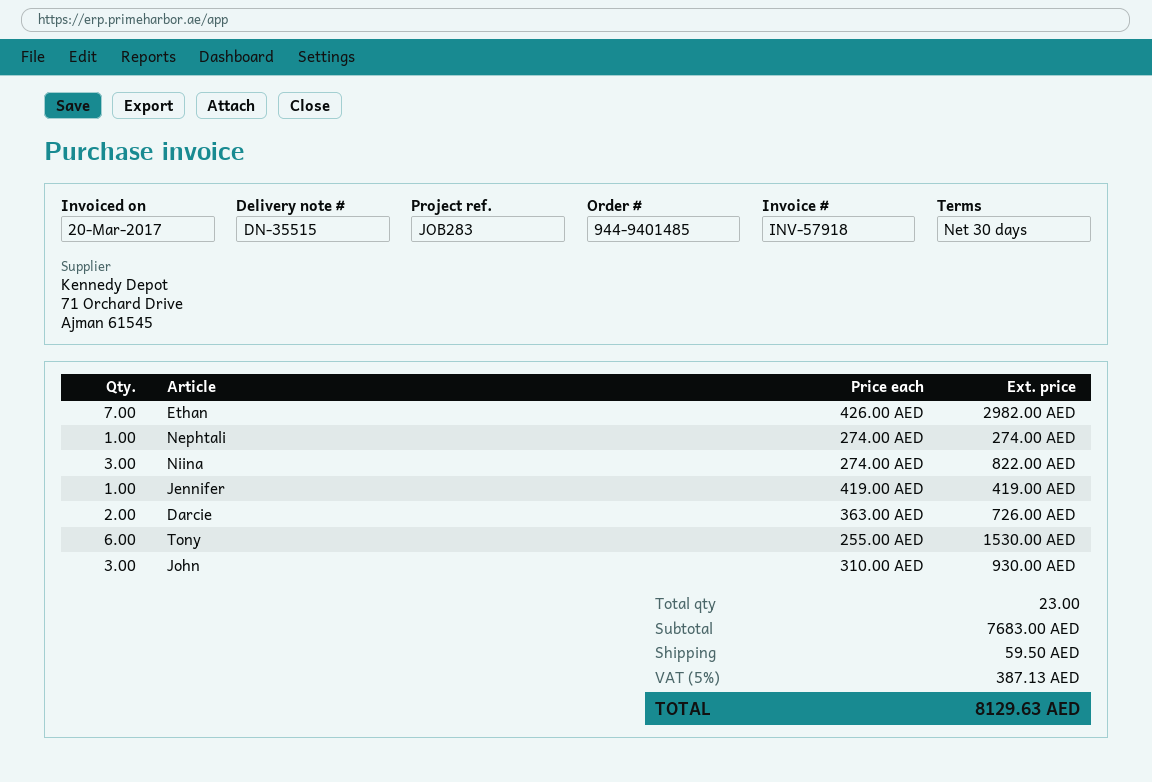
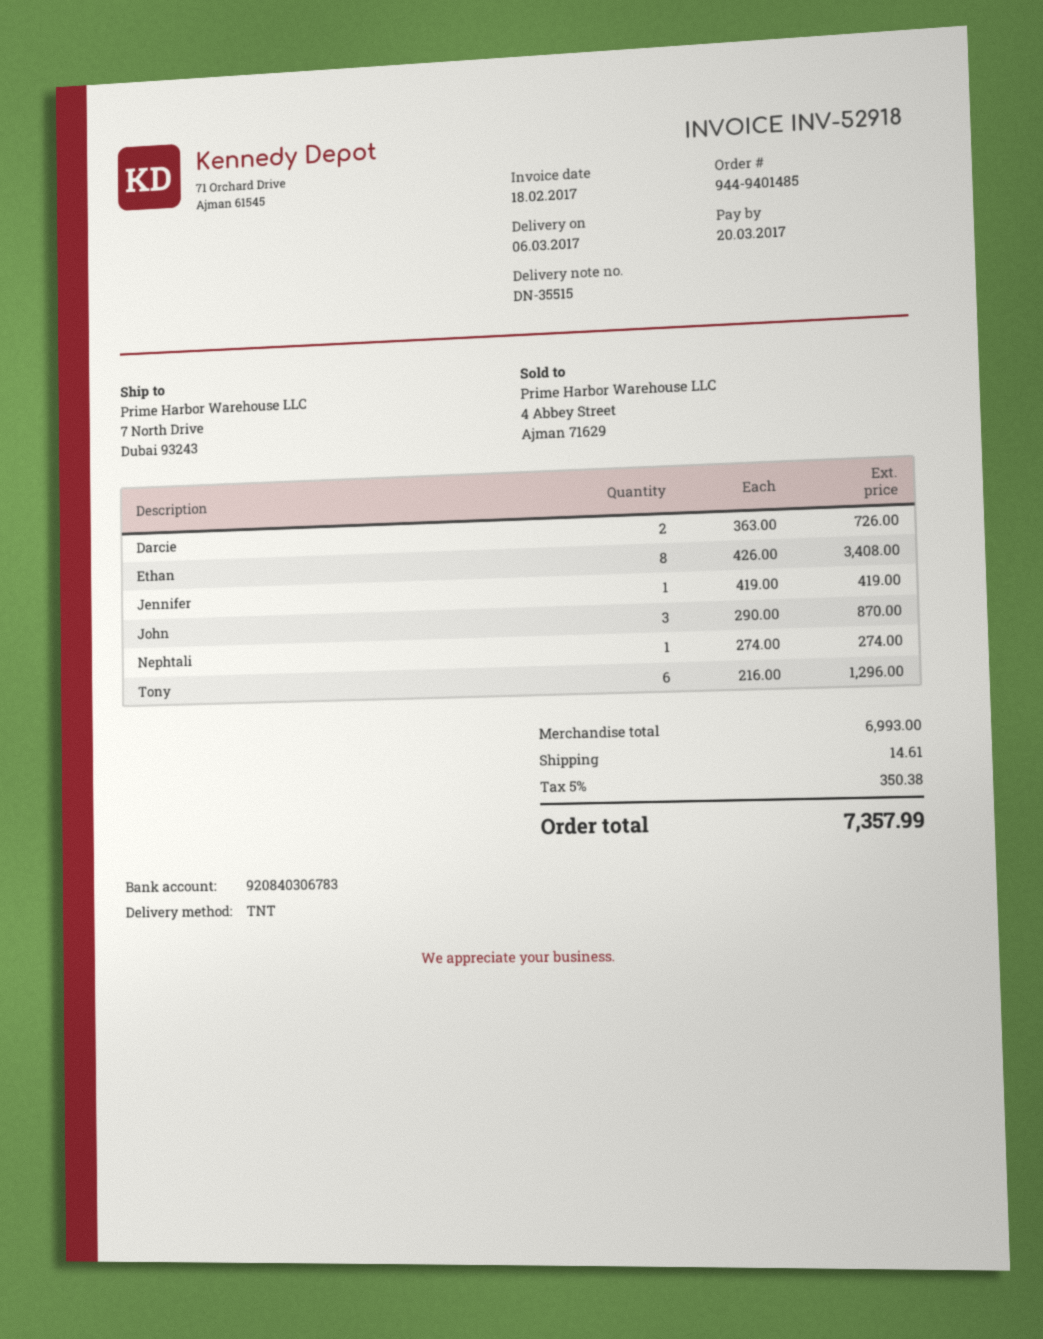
invoice number: INV-57918 -> INV-52918
invoice date: 2017-03-20 -> 2017-02-18
Ethan: 7 x 426.00 = 2982.00 -> 8 x 426.00 = 3408.00
Niina: 3 x 274.00 = 822.00 -> none
Tony: 6 x 255.00 = 1530.00 -> 6 x 216.00 = 1296.00
John: 3 x 310.00 = 930.00 -> 3 x 290.00 = 870.00
subtotal: 7683.00 -> 6993.00
shipping: 59.50 -> 14.61
tax: 5% = 387.13 -> 5% = 350.38
total: 8129.63 -> 7357.99

